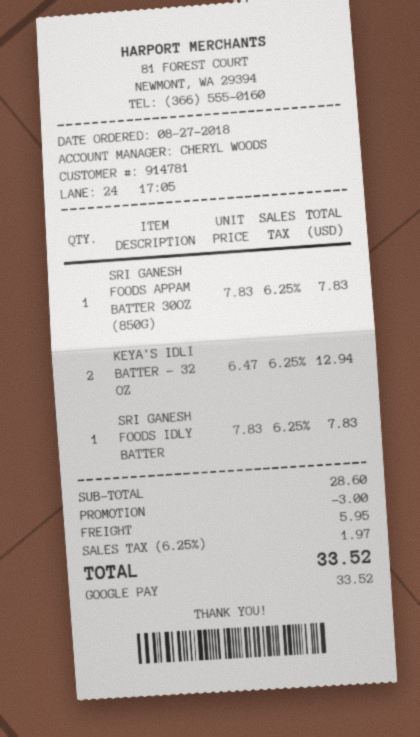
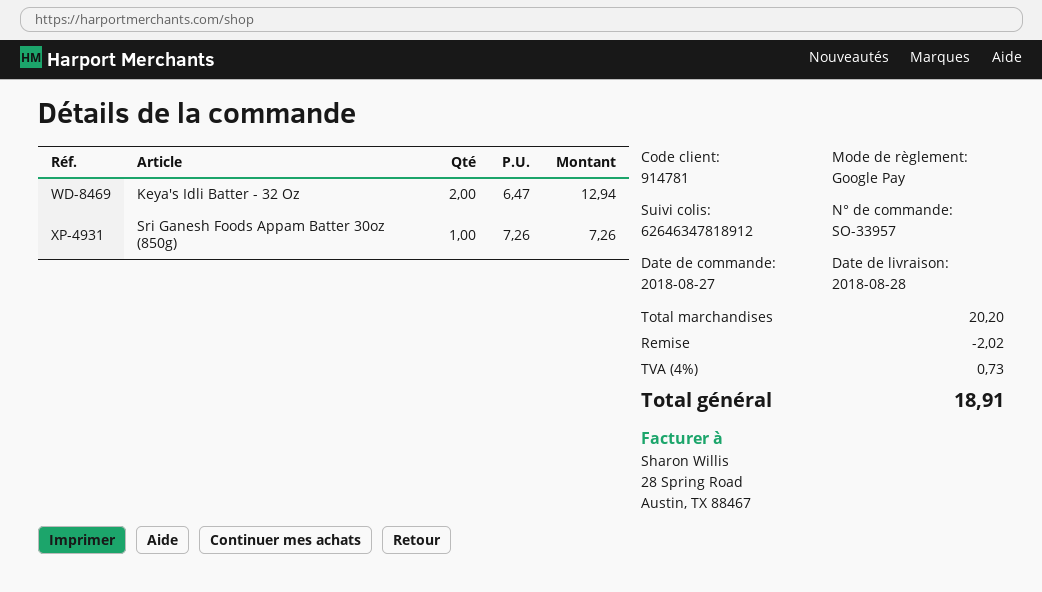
SRI GANESH FOODS APPAM BATTER 30OZ (850G): 1 x 7.83 = 7.83 -> 1 x 7.26 = 7.26
SRI GANESH FOODS IDLY BATTER: 1 x 7.83 = 7.83 -> none
subtotal: 28.60 -> 20.20
discount: 3.00 -> 2.02
shipping: 5.95 -> none
tax: 6.25% = 1.97 -> 4% = 0.73
total: 33.52 -> 18.91

